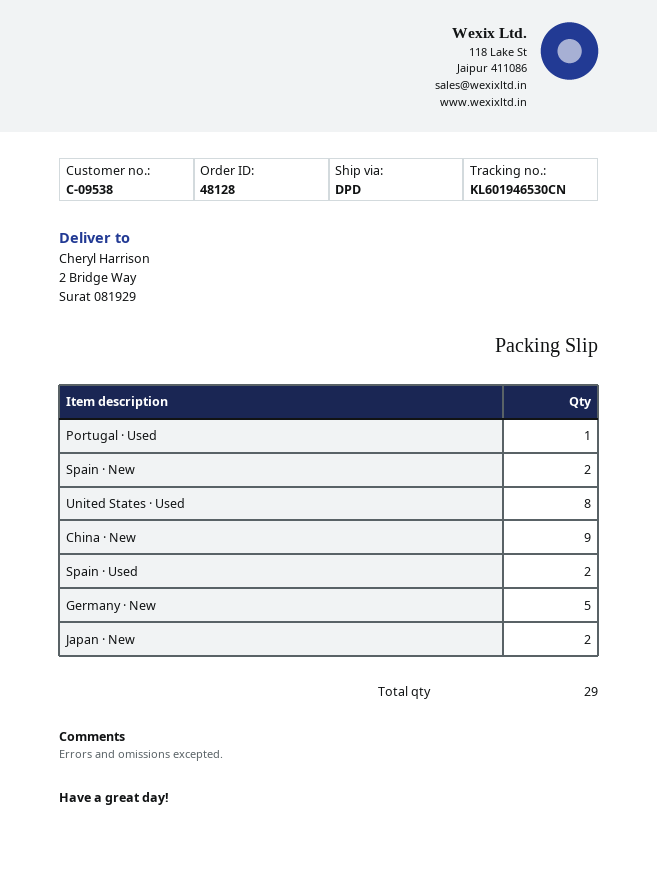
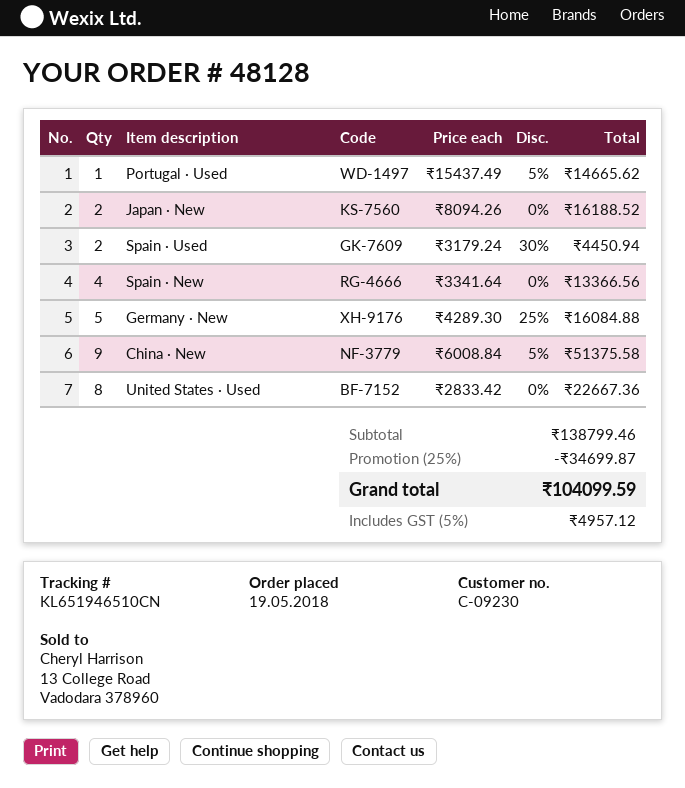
customer number: C-09538 -> C-09230
tracking number: KL601946530CN -> KL651946510CN
Spain · New: 2 -> 4

